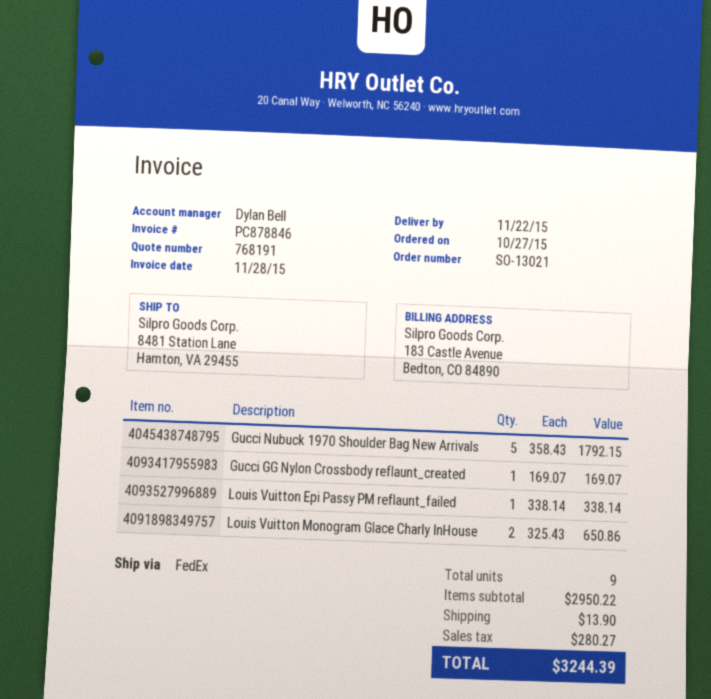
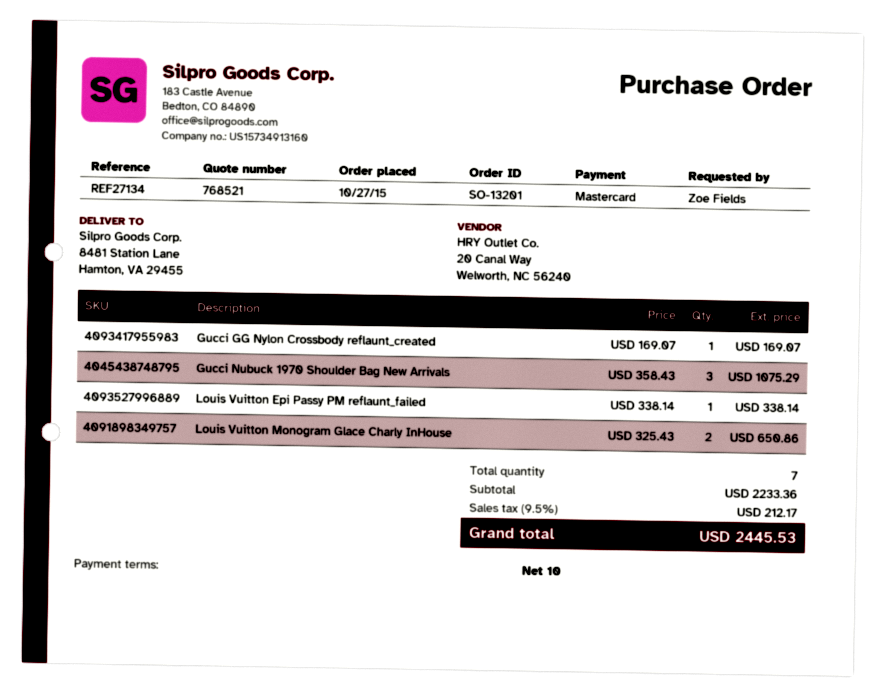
quote number: 768191 -> 768521
order number: SO-13021 -> SO-13201
Gucci Nubuck 1970 Shoulder Bag New Arrivals: 5 x 358.43 = 1792.15 -> 3 x 358.43 = 1075.29
total quantity: 9 -> 7
subtotal: 2950.22 -> 2233.36
shipping: 13.90 -> none
tax: 280.27 -> 212.17
total: 3244.39 -> 2445.53

